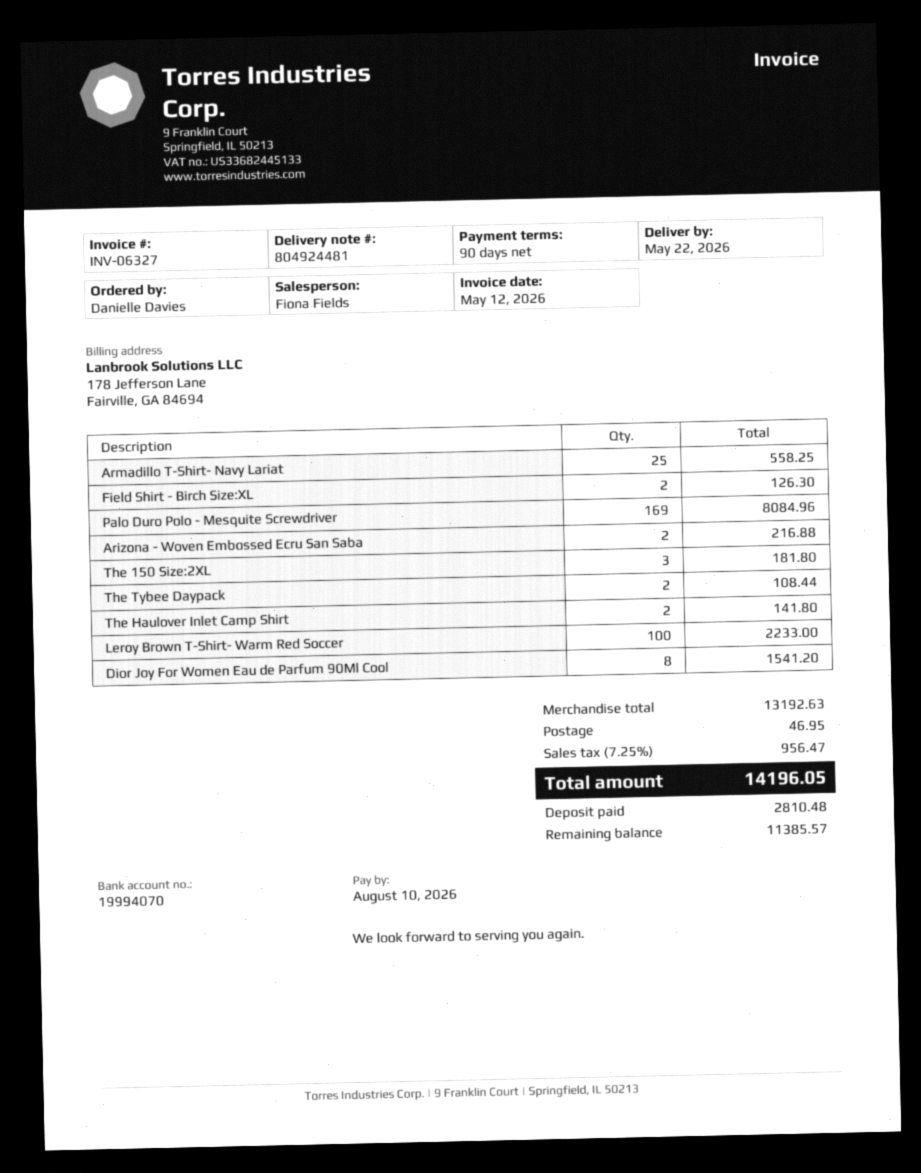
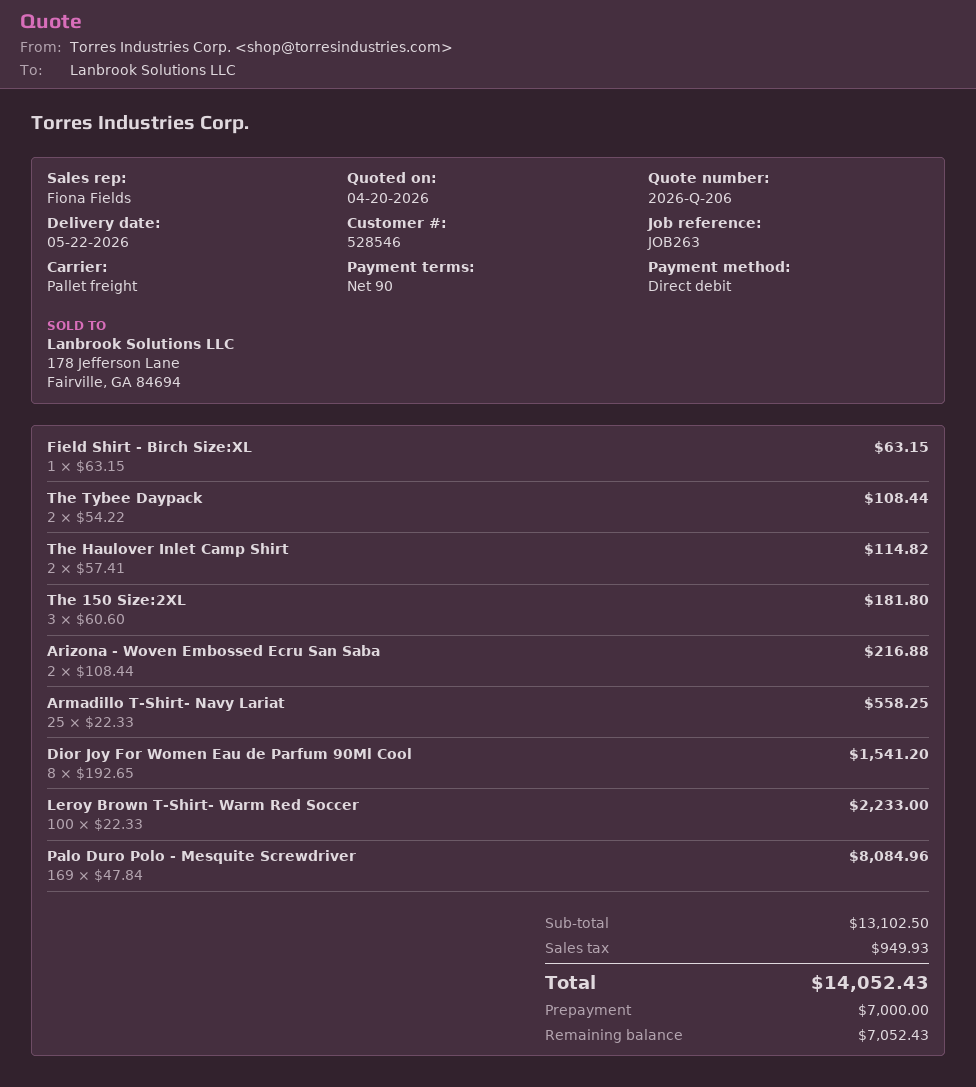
Field Shirt - Birch Size:XL: 2 for 126.30 -> 1 for 63.15
The Haulover Inlet Camp Shirt: 2 for 141.80 -> 2 for 114.82
subtotal: 13192.63 -> 13102.50
shipping: 46.95 -> none
tax: 956.47 -> 949.93
total: 14196.05 -> 14052.43
deposit: 2810.48 -> 7000.00
balance: 11385.57 -> 7052.43

